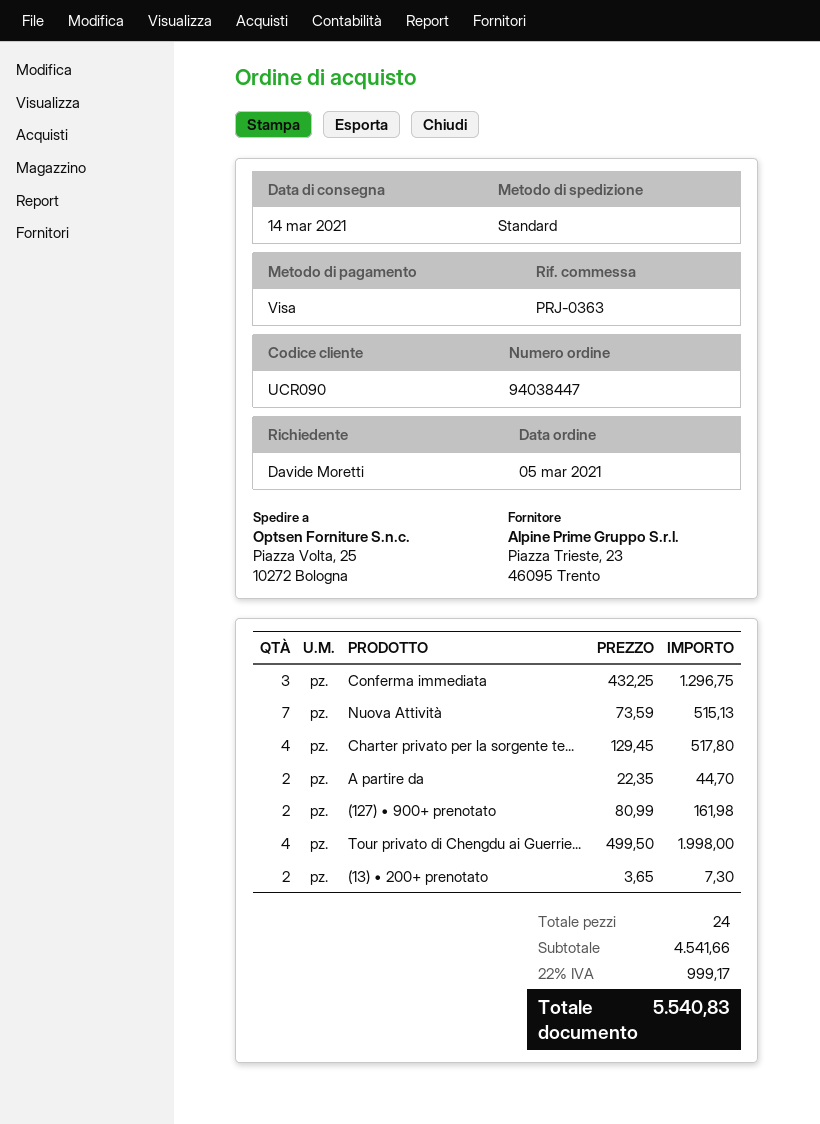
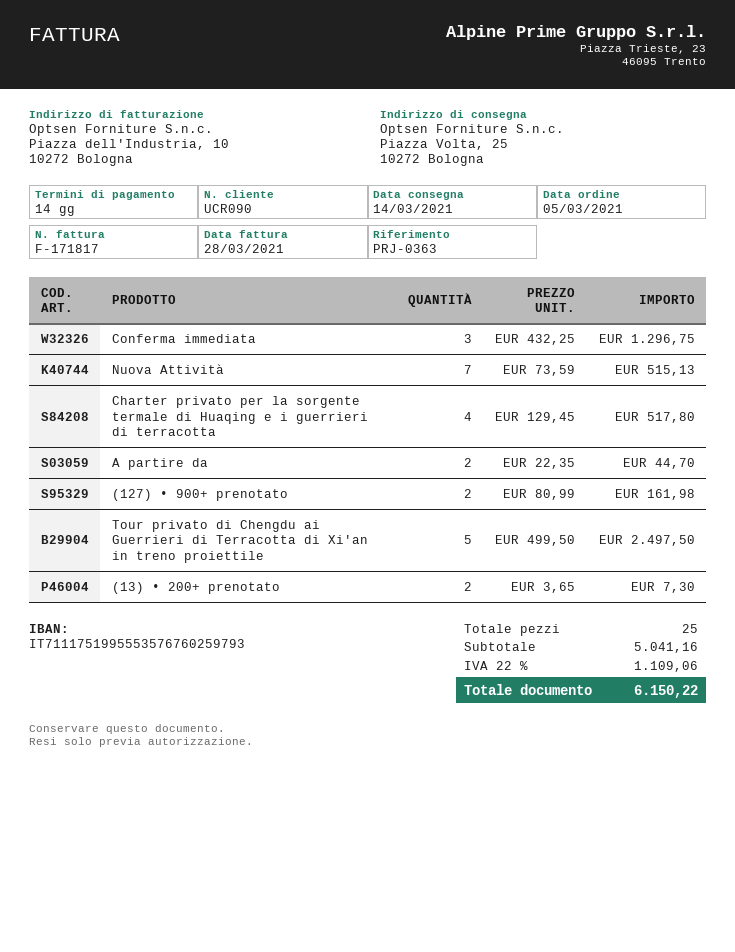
Tour privato di Chengdu ai Guerrie...: 4 x 499.50 = 1998.00 -> 5 x 499.50 = 2497.50
total quantity: 24 -> 25
subtotal: 4541.66 -> 5041.16
tax: 22% = 999.17 -> 22% = 1109.06
total: 5540.83 -> 6150.22

